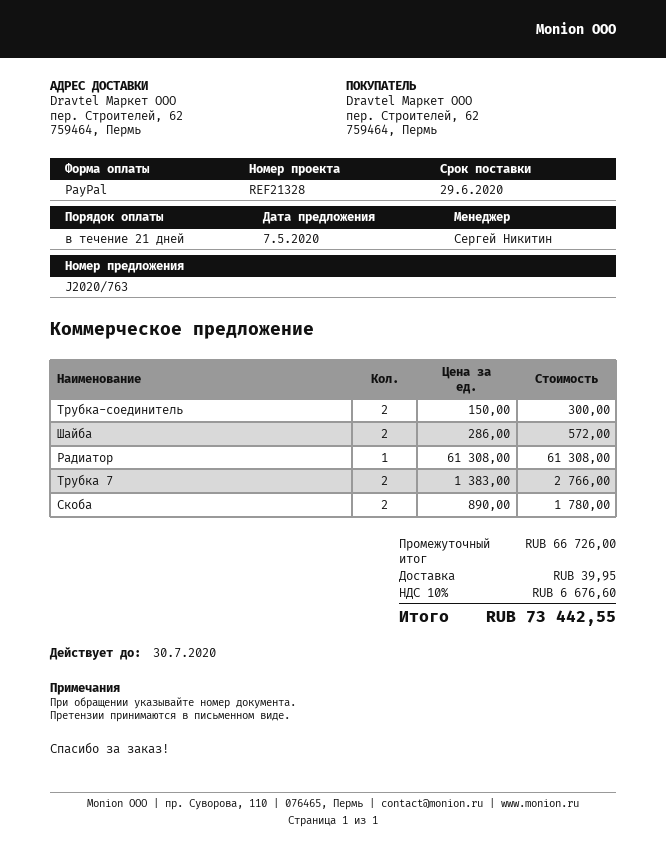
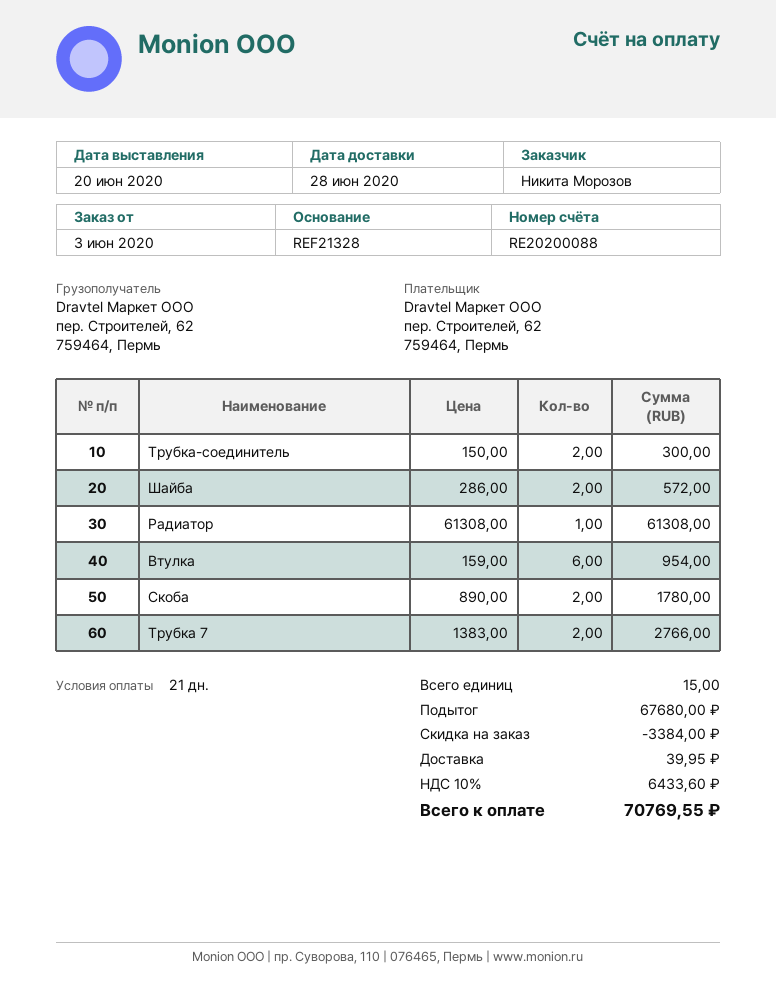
delivery date: 2020-06-29 -> 2020-06-28
Втулка: none -> 6 x 159.00 = 954.00
subtotal: 66726.00 -> 67680.00
discount: none -> 3384.00
tax: 10% = 6676.60 -> 10% = 6433.60
total: 73442.55 -> 70769.55

